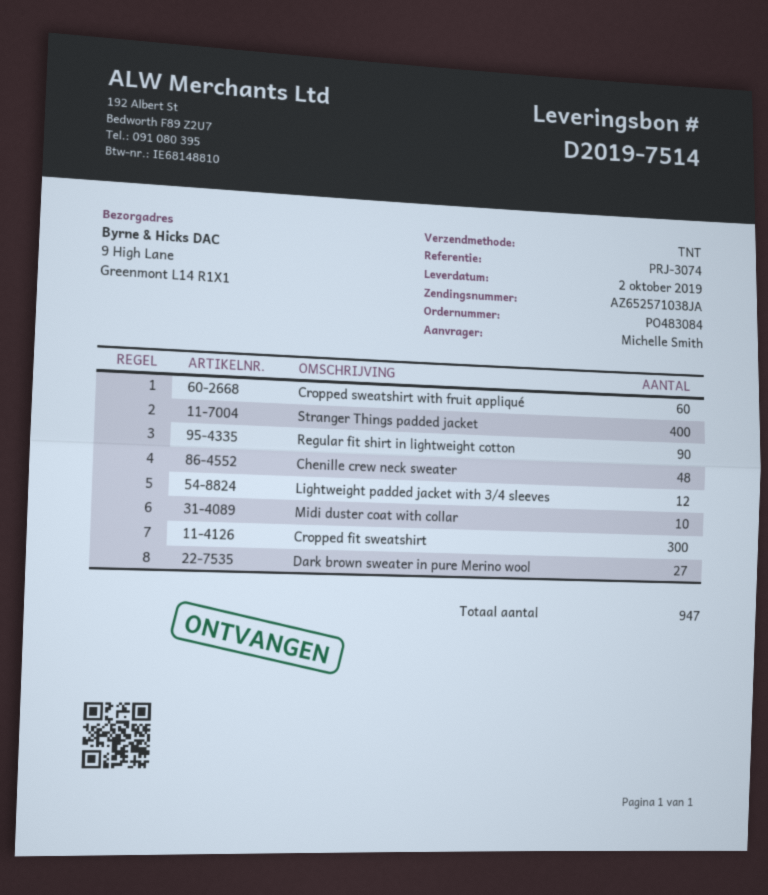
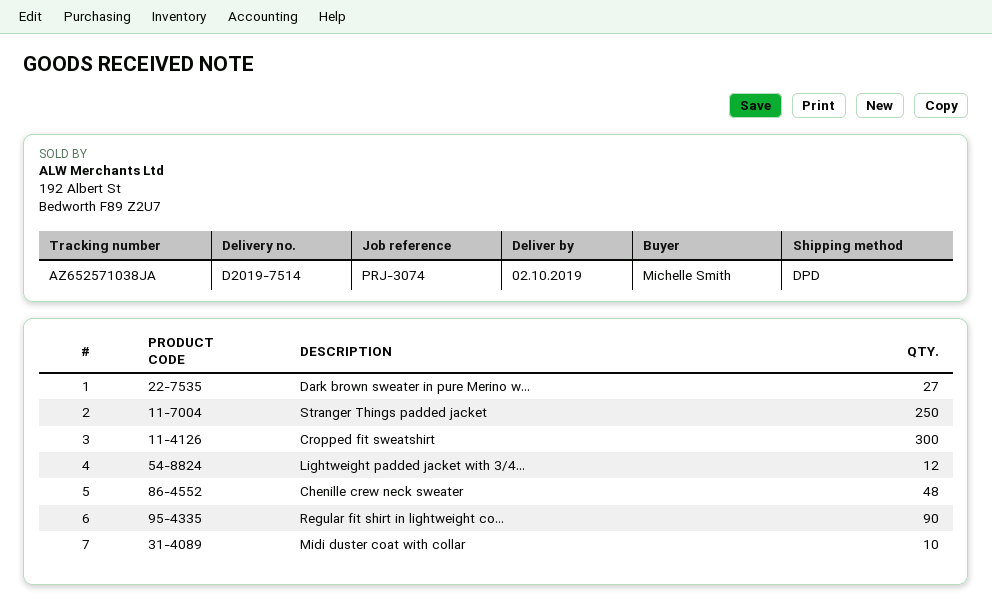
shipping method: TNT -> DPD
Cropped sweatshirt with fruit appliqué: 60 -> none
Stranger Things padded jacket: 400 -> 250

